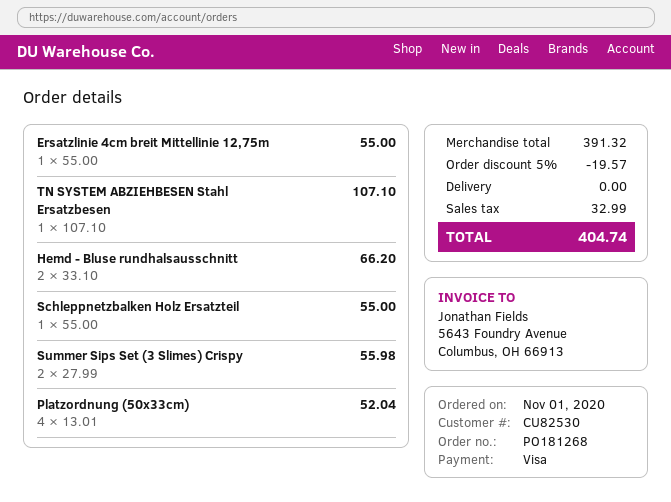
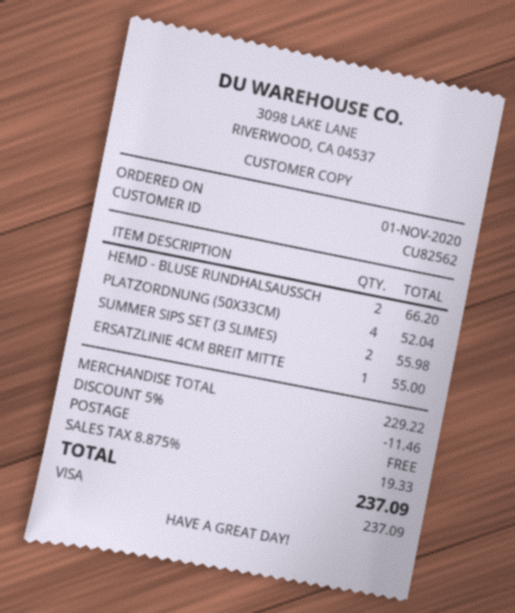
customer number: CU82530 -> CU82562
TN SYSTEM ABZIEHBESEN Stahl Ersatzbesen: 1 for 107.10 -> none
Schleppnetzbalken Holz Ersatzteil: 1 for 55.00 -> none
subtotal: 391.32 -> 229.22
discount: 5% = 19.57 -> 5% = 11.46
tax: 32.99 -> 19.33
total: 404.74 -> 237.09

